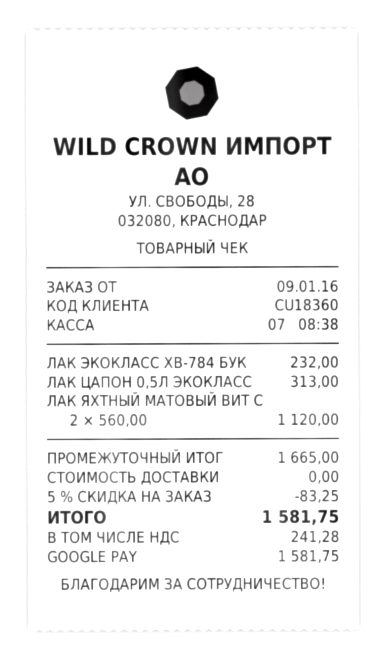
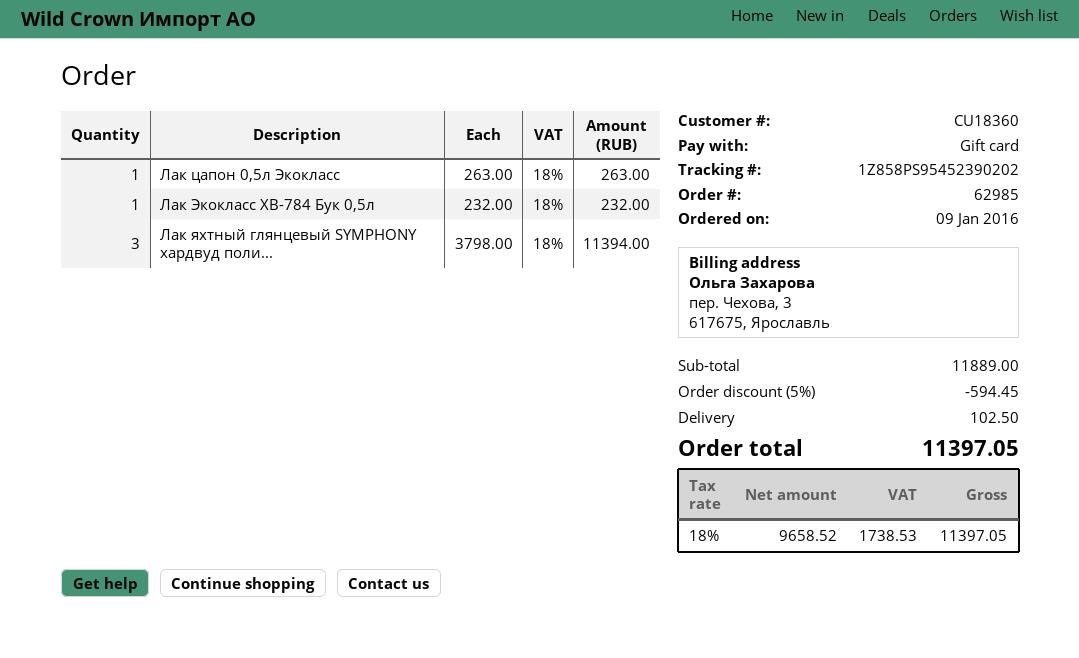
payment method: Google Pay -> gift card
ЛАК ЦАПОН 0,5Л ЭКОКЛАСС: 1 x 313.00 = 313.00 -> 1 x 263.00 = 263.00
ЛАК ЯХТНЫЙ МАТОВЫЙ ВИТ C: 2 x 560.00 = 1120.00 -> none
Лак яхтный глянцевый SYMPHONY хардвуд поли...: none -> 3 x 3798.00 = 11394.00
subtotal: 1665.00 -> 11889.00
discount: 5% = 83.25 -> 5% = 594.45
shipping: 0.00 -> 102.50
tax: 241.28 -> 1738.53
total: 1581.75 -> 11397.05

